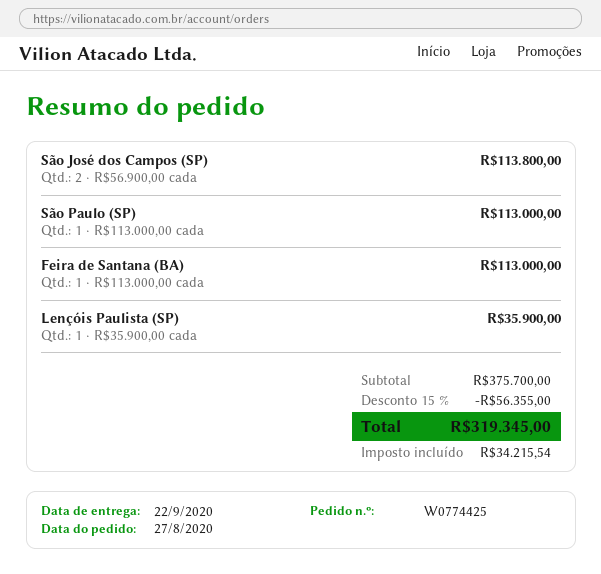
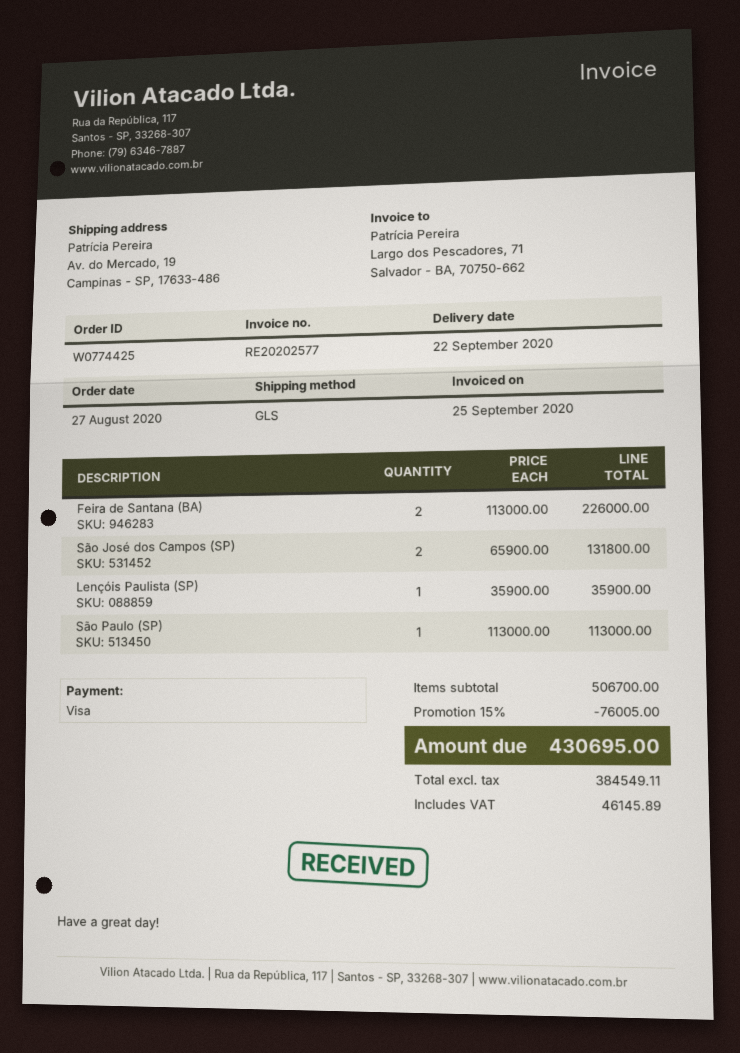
São José dos Campos (SP): 2 x 56900.00 = 113800.00 -> 2 x 65900.00 = 131800.00
Feira de Santana (BA): 1 x 113000.00 = 113000.00 -> 2 x 113000.00 = 226000.00
subtotal: 375700.00 -> 506700.00
discount: 15% = 56355.00 -> 15% = 76005.00
tax: 34215.54 -> 46145.89
total: 319345.00 -> 430695.00

